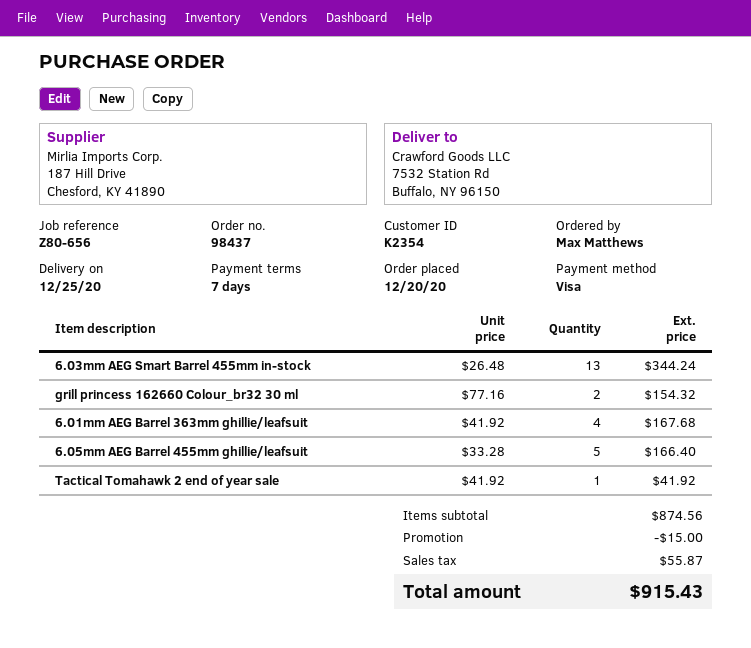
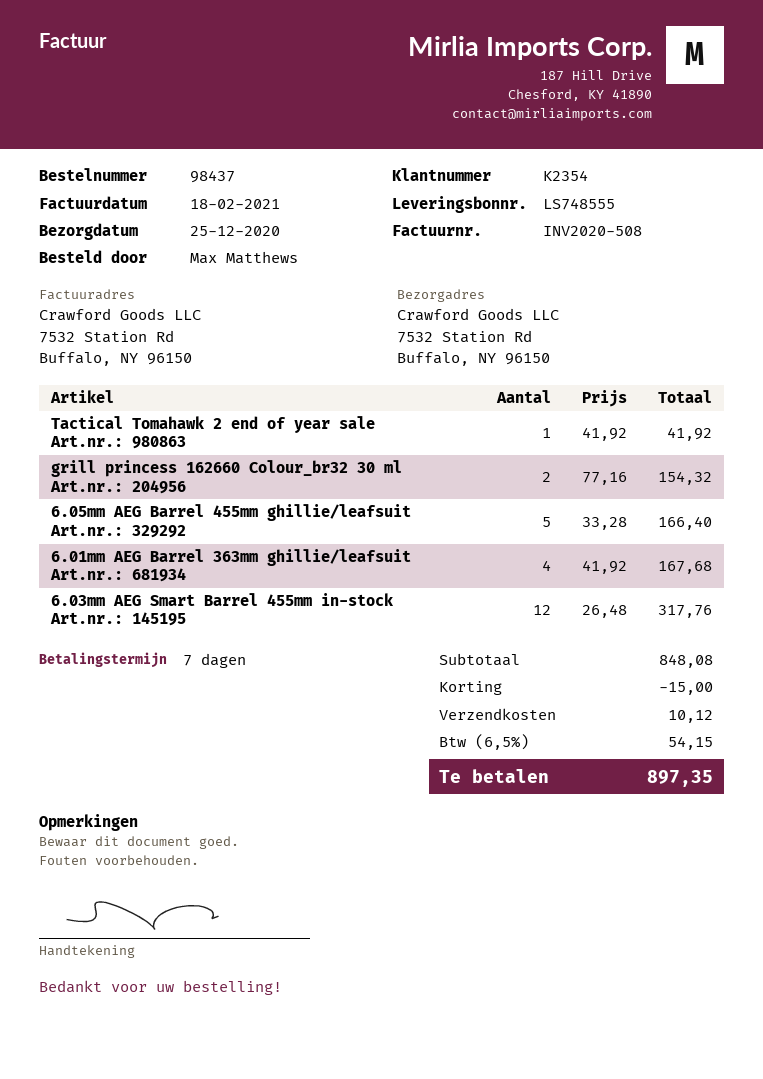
6.03mm AEG Smart Barrel 455mm in-stock: 13 x 26.48 = 344.24 -> 12 x 26.48 = 317.76
subtotal: 874.56 -> 848.08
shipping: none -> 10.12
tax: 55.87 -> 54.15
total: 915.43 -> 897.35

